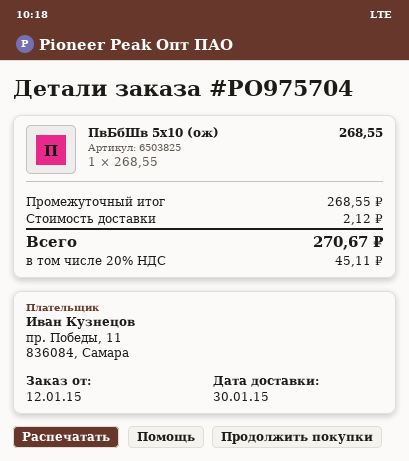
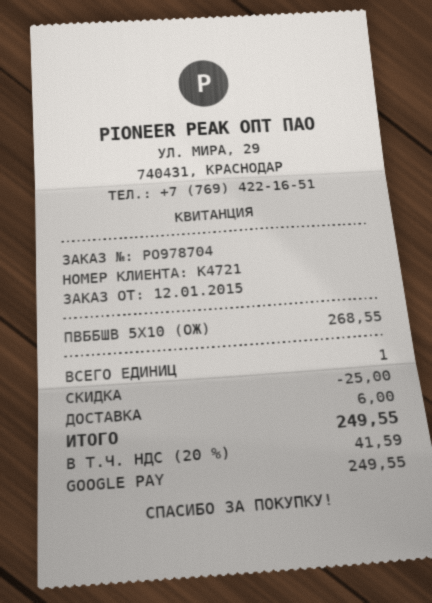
order number: PO975704 -> PO978704
discount: none -> 25.00
shipping: 2.12 -> 6.00
tax: 20% = 45.11 -> 20% = 41.59
total: 270.67 -> 249.55

